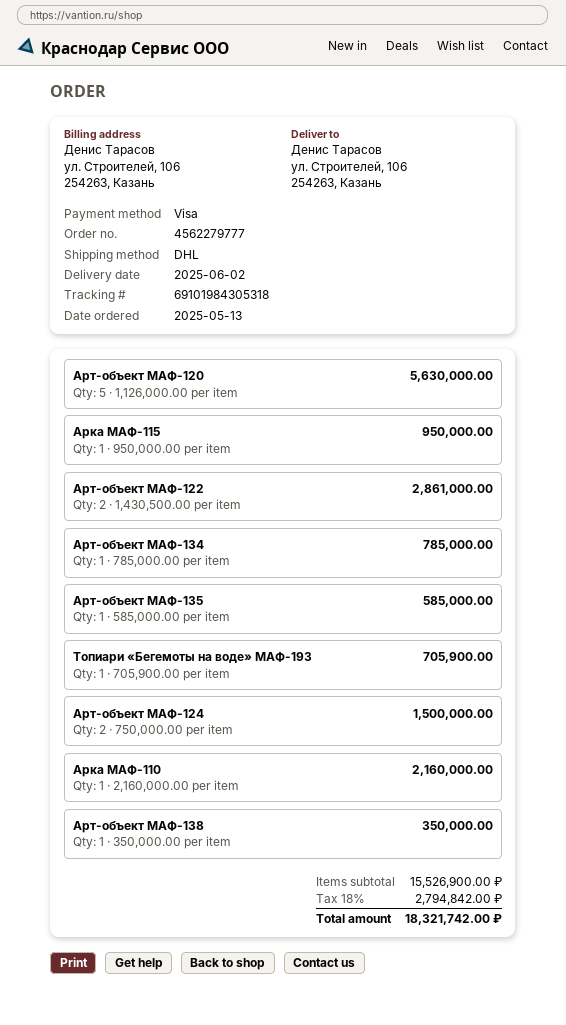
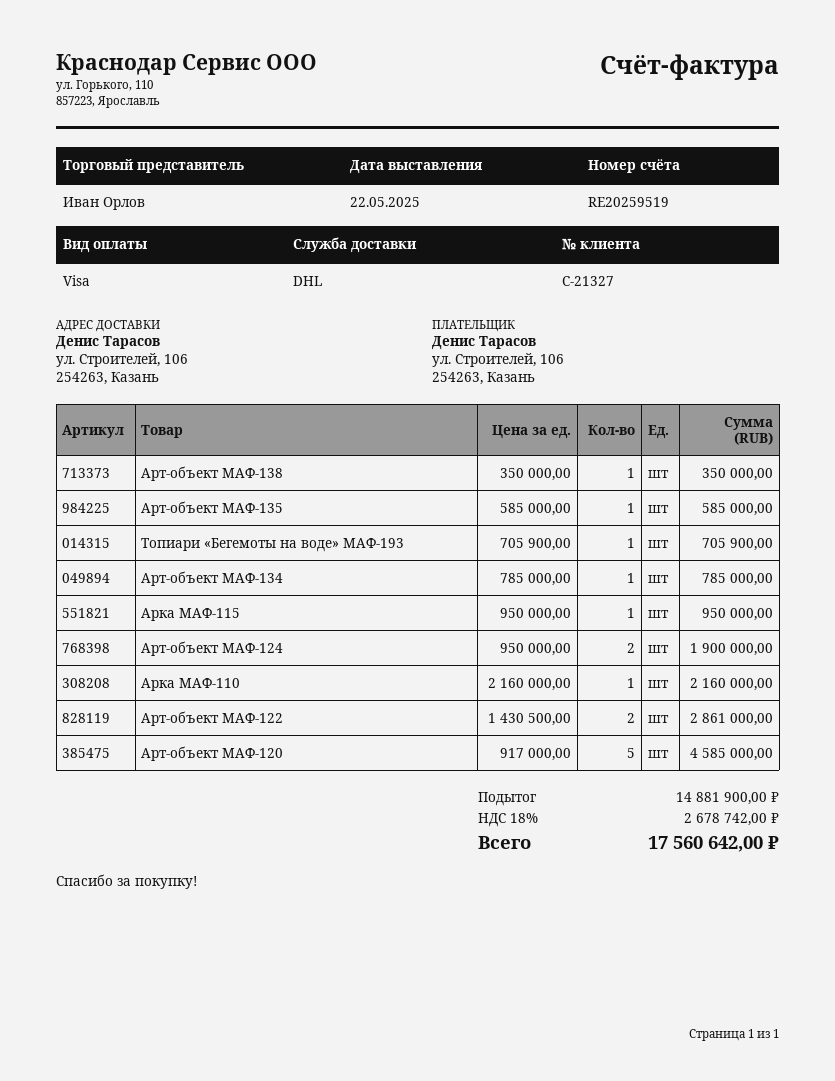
Арт-объект МАФ-120: 5 x 1126000.00 = 5630000.00 -> 5 x 917000.00 = 4585000.00
Арт-объект МАФ-124: 2 x 750000.00 = 1500000.00 -> 2 x 950000.00 = 1900000.00
subtotal: 15526900.00 -> 14881900.00
tax: 18% = 2794842.00 -> 18% = 2678742.00
total: 18321742.00 -> 17560642.00

